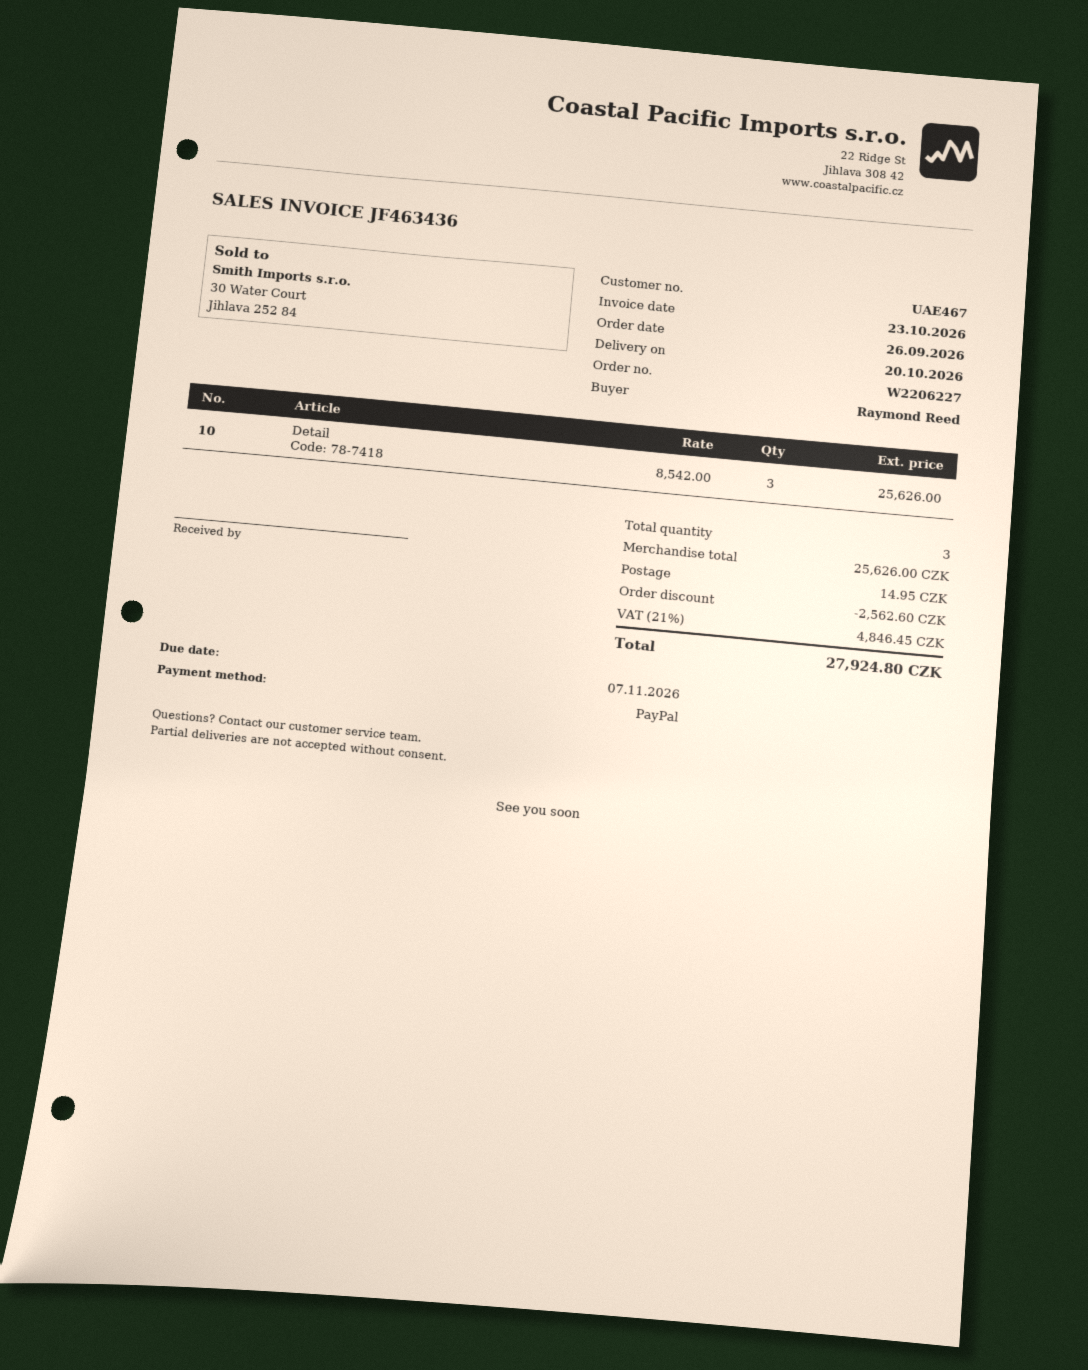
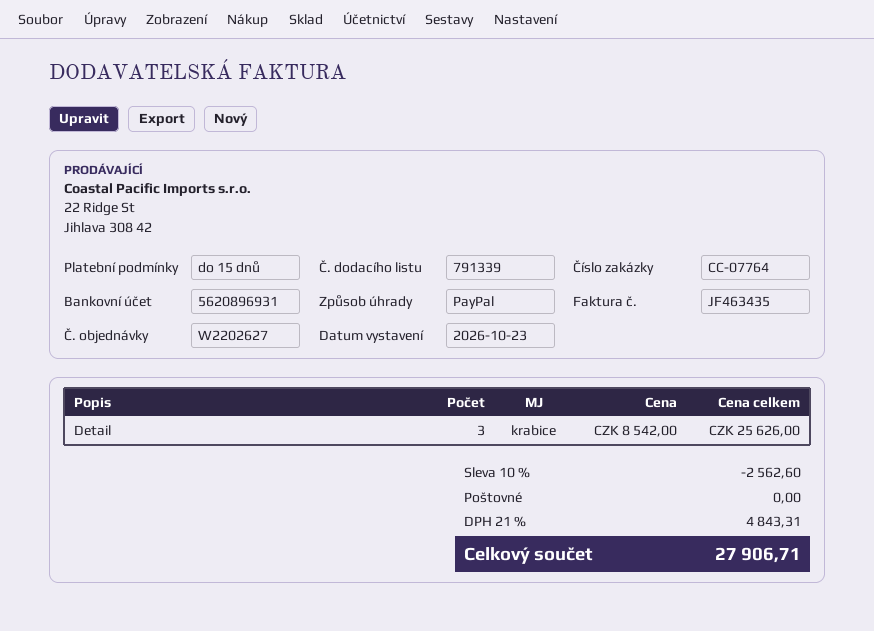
order number: W2206227 -> W2202627
invoice number: JF463436 -> JF463435
shipping: 14.95 -> 0.00
tax: 21% = 4846.45 -> 21% = 4843.31
total: 27924.80 -> 27906.71

